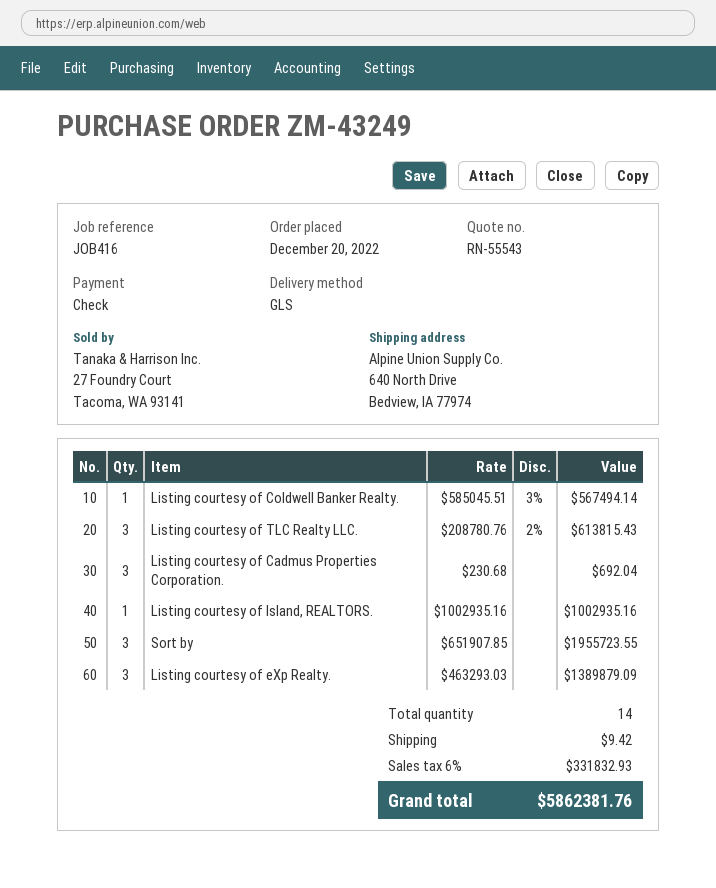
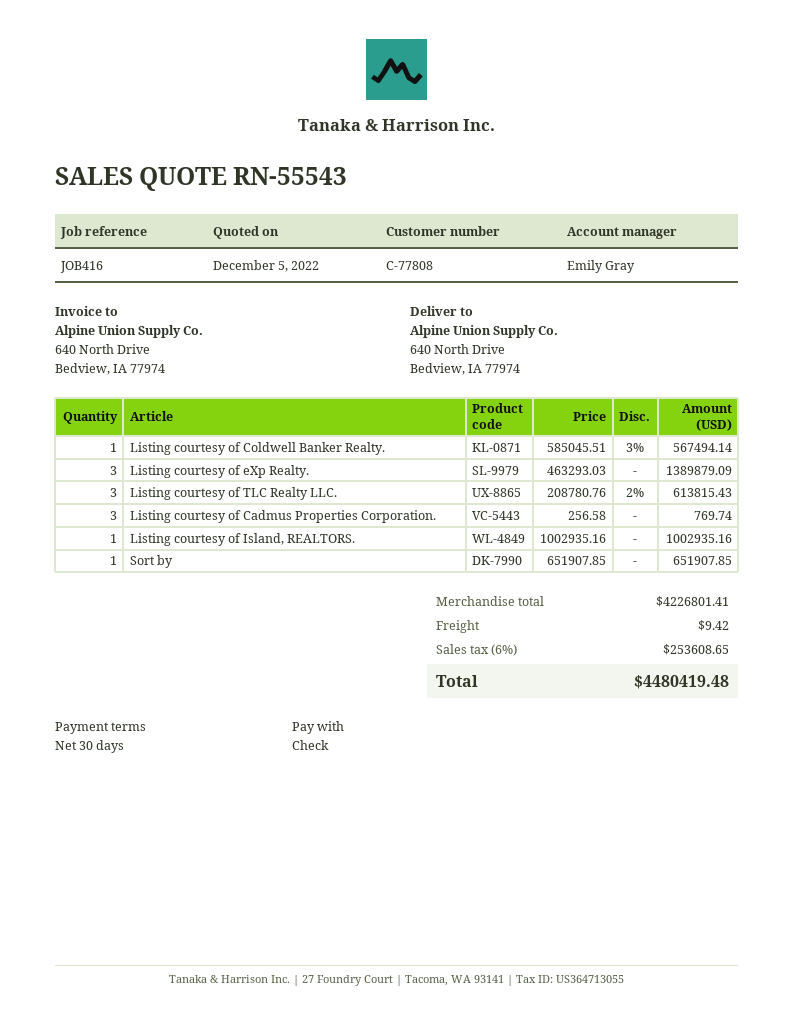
Listing courtesy of Cadmus Properties Corporation.: 3 x 230.68 = 692.04 -> 3 x 256.58 = 769.74
Sort by: 3 x 651907.85 = 1955723.55 -> 1 x 651907.85 = 651907.85
tax: 6% = 331832.93 -> 6% = 253608.65
total: 5862381.76 -> 4480419.48

